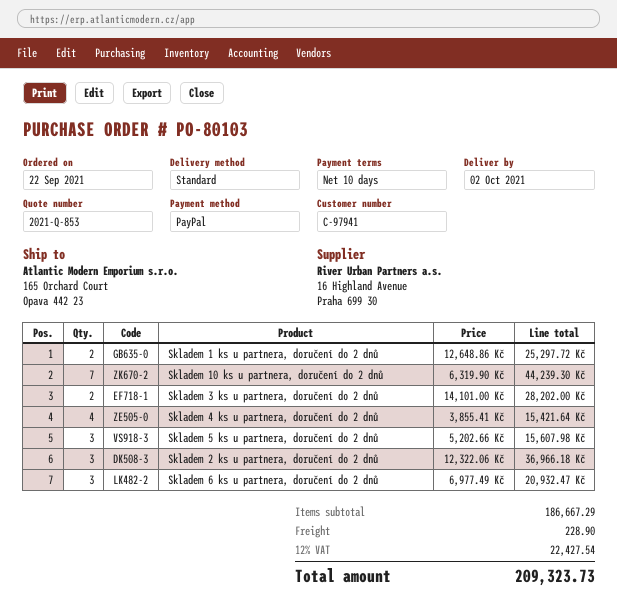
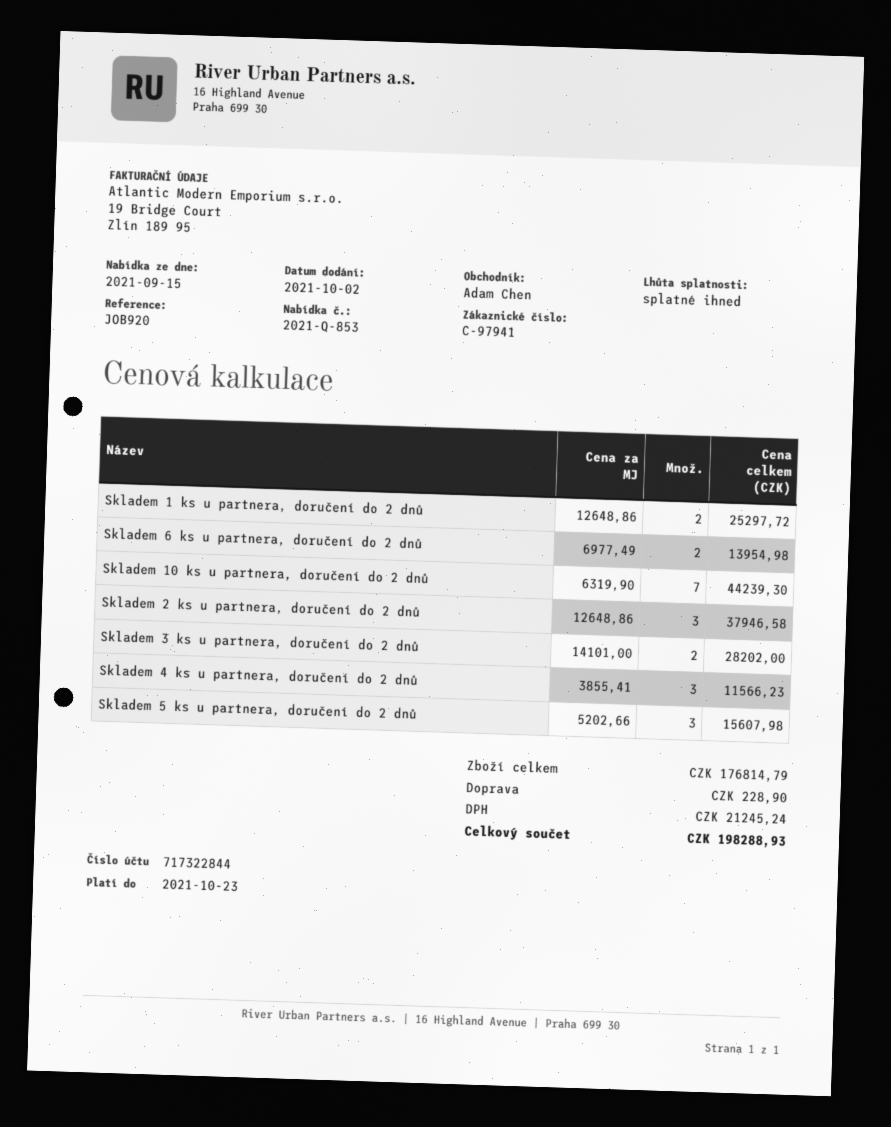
payment terms: 10 days -> on receipt
Skladem 4 ks u partnera, doručení do 2 dnů: 4 x 3855.41 = 15421.64 -> 3 x 3855.41 = 11566.23
Skladem 2 ks u partnera, doručení do 2 dnů: 3 x 12322.06 = 36966.18 -> 3 x 12648.86 = 37946.58
Skladem 6 ks u partnera, doručení do 2 dnů: 3 x 6977.49 = 20932.47 -> 2 x 6977.49 = 13954.98
subtotal: 186667.29 -> 176814.79
tax: 22427.54 -> 21245.24
total: 209323.73 -> 198288.93

